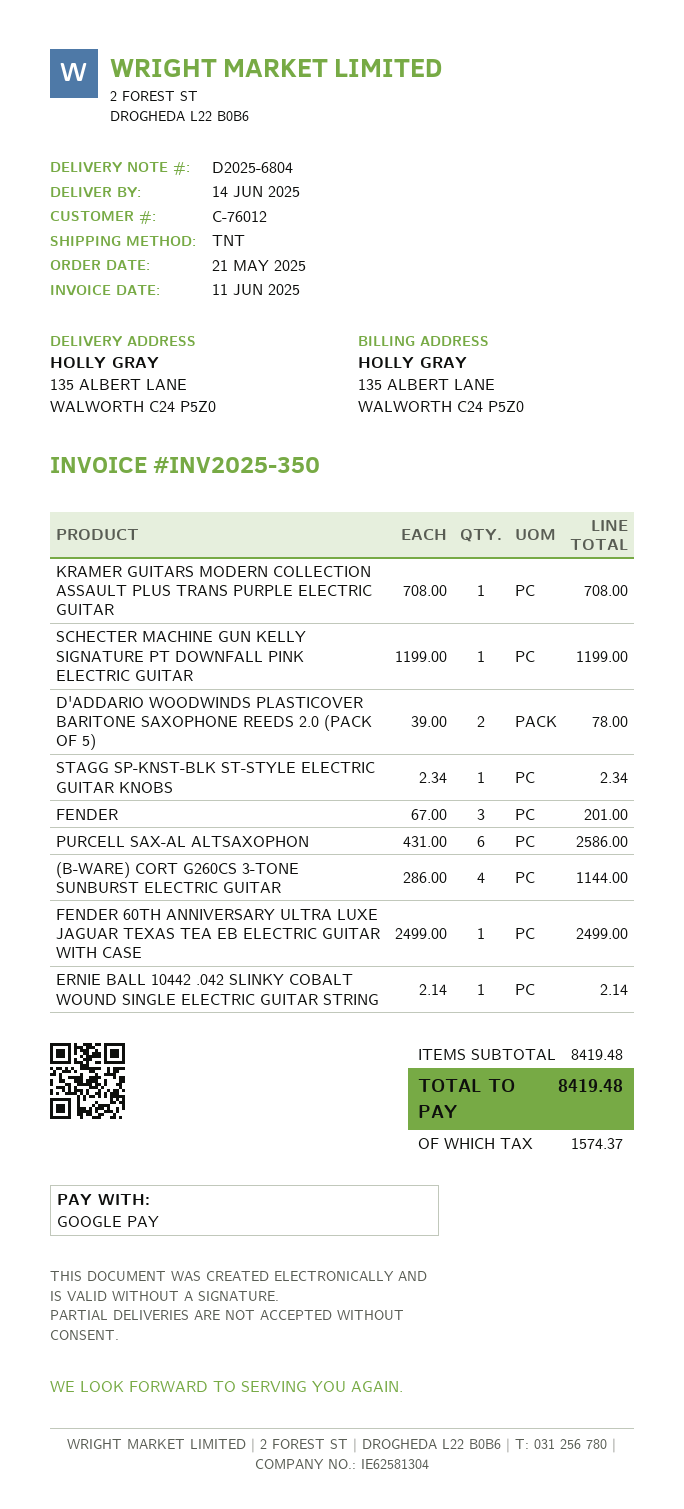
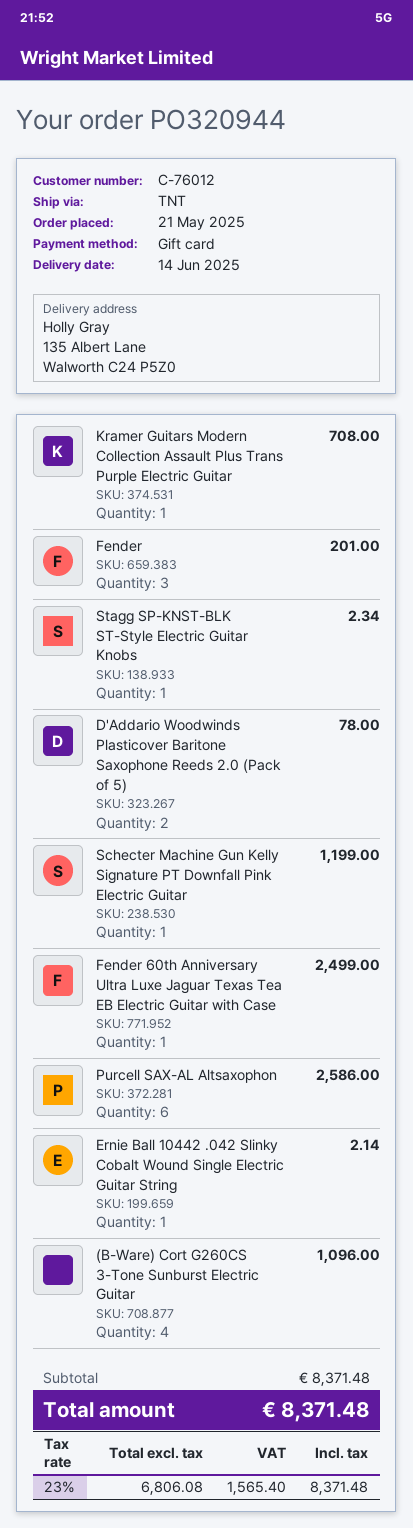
payment method: Google Pay -> gift card
(B-WARE) CORT G260CS 3-TONE SUNBURST ELECTRIC GUITAR: 4 for 1144.00 -> 4 for 1096.00
subtotal: 8419.48 -> 8371.48
tax: 1574.37 -> 1565.40
total: 8419.48 -> 8371.48

